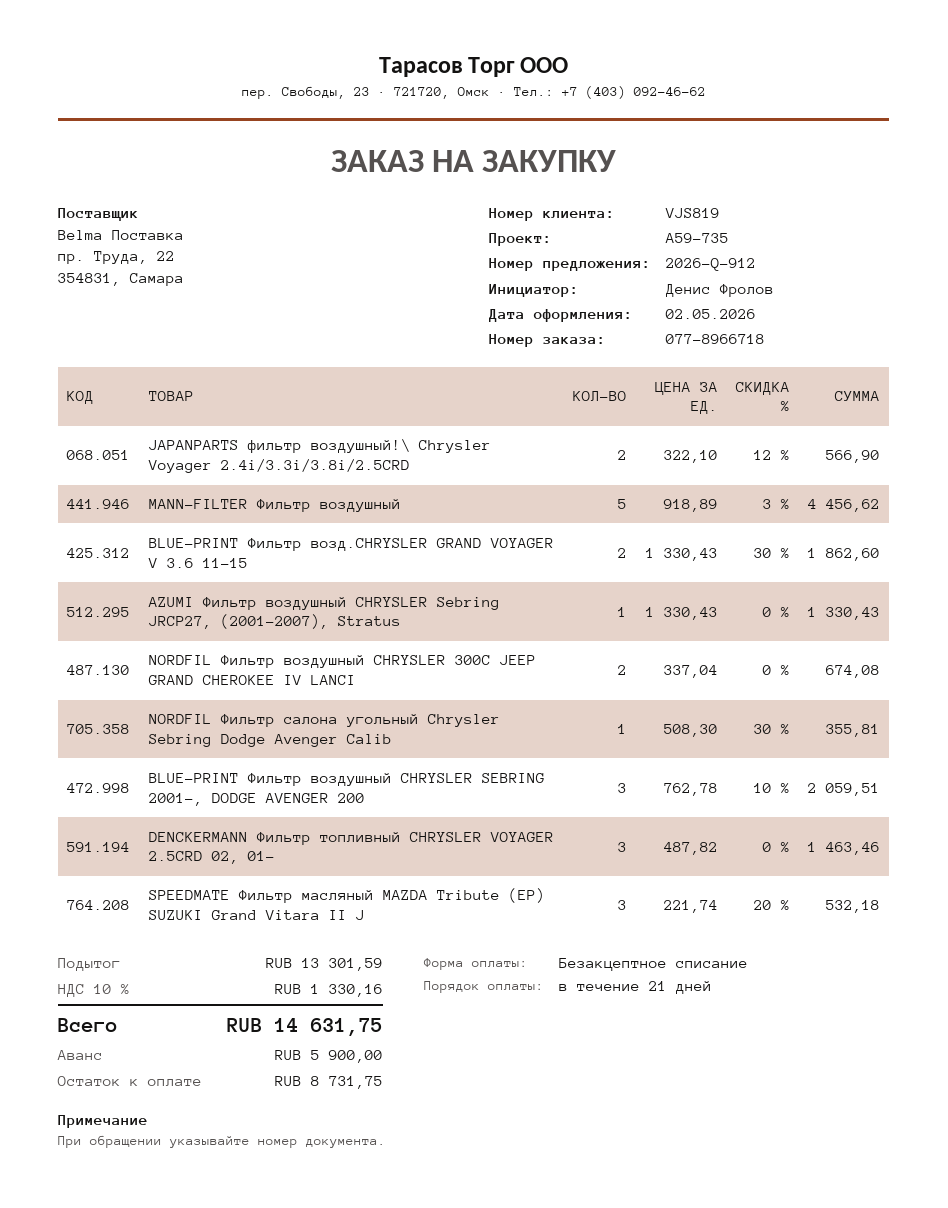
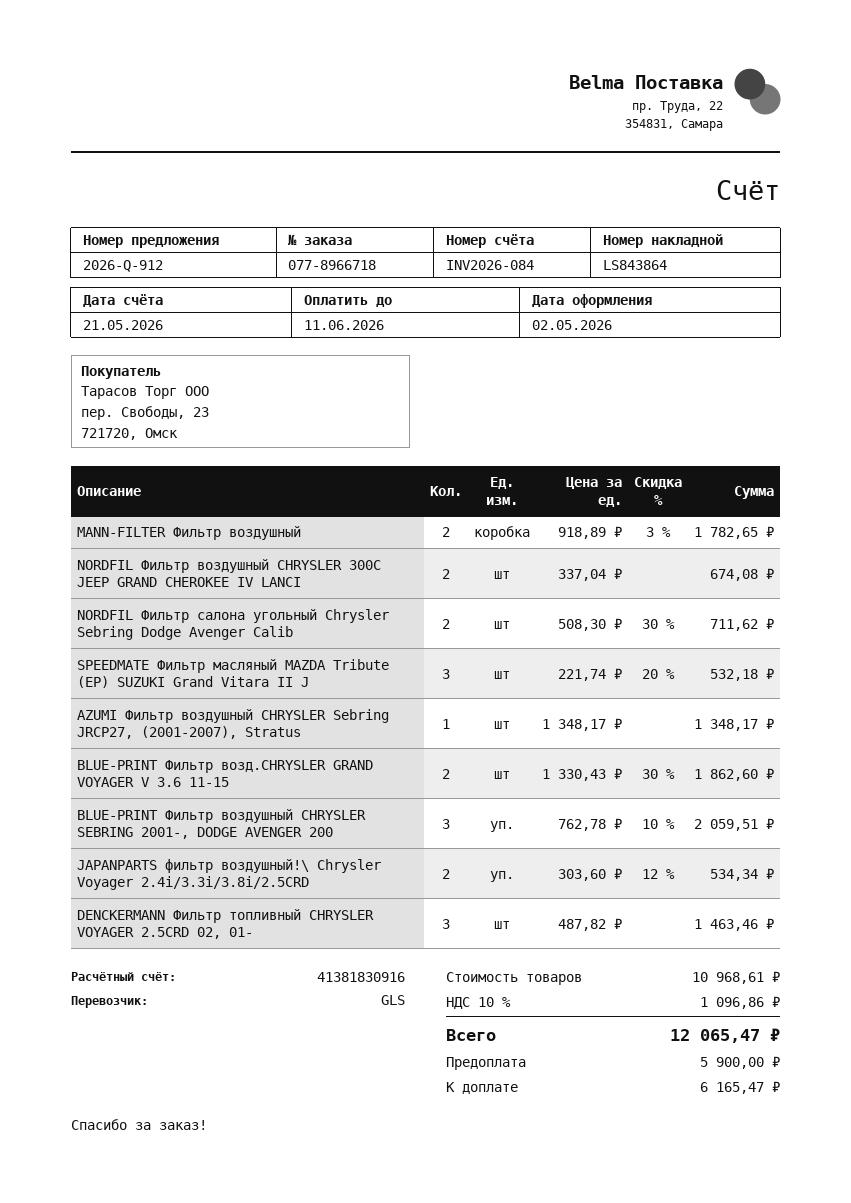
JAPANPARTS фильтр воздушный!\ Chrysler Voyager 2.4i/3.3i/3.8i/2.5CRD: 2 x 322.10 - 12% = 566.90 -> 2 x 303.60 - 12% = 534.34
MANN-FILTER Фильтр воздушный: 5 x 918.89 - 3% = 4456.62 -> 2 x 918.89 - 3% = 1782.65
AZUMI Фильтр воздушный CHRYSLER Sebring JRCP27, (2001-2007), Stratus: 1 x 1330.43 = 1330.43 -> 1 x 1348.17 = 1348.17
NORDFIL Фильтр салона угольный Chrysler Sebring Dodge Avenger Calib: 1 x 508.30 - 30% = 355.81 -> 2 x 508.30 - 30% = 711.62
subtotal: 13301.59 -> 10968.61
tax: 10% = 1330.16 -> 10% = 1096.86
total: 14631.75 -> 12065.47
balance: 8731.75 -> 6165.47

